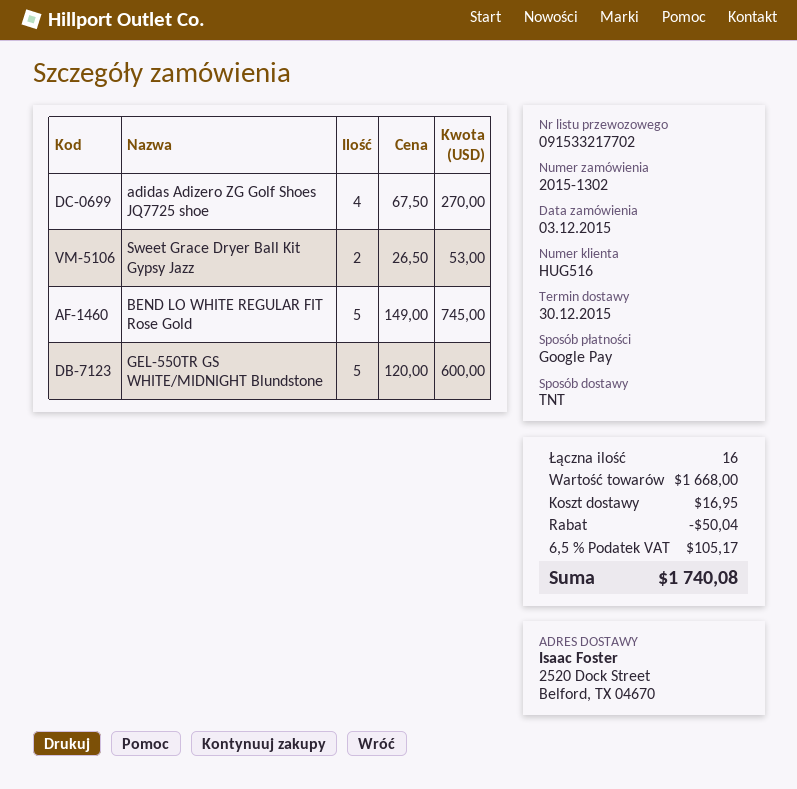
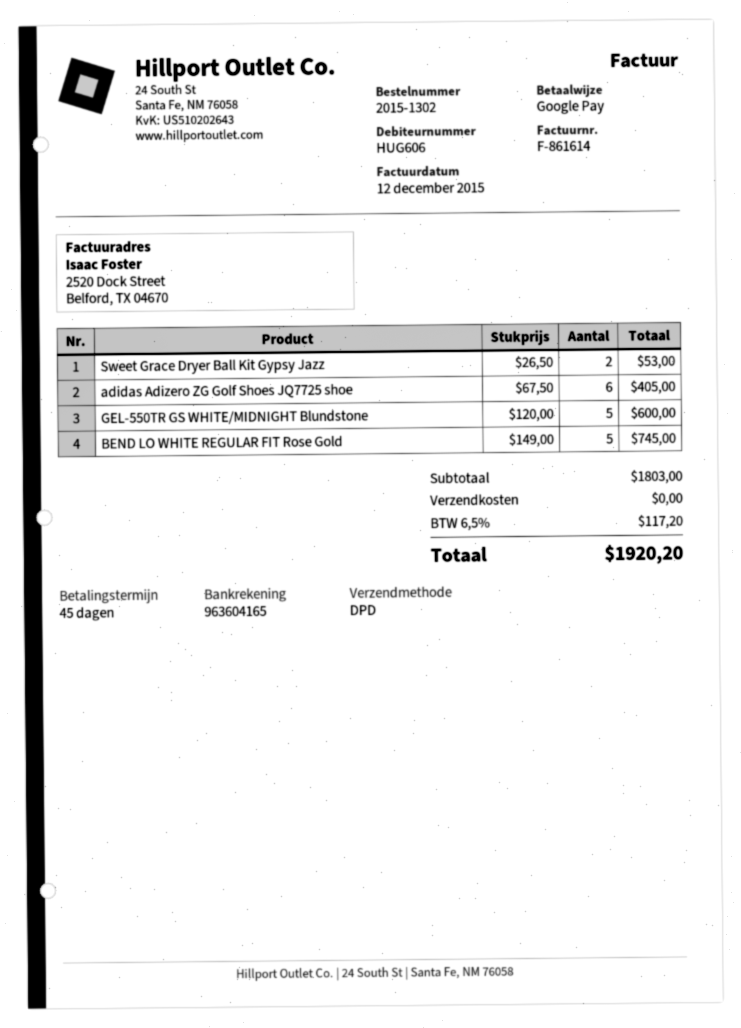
customer number: HUG516 -> HUG606
shipping method: TNT -> DPD
adidas Adizero ZG Golf Shoes JQ7725 shoe: 4 x 67.50 = 270.00 -> 6 x 67.50 = 405.00
subtotal: 1668.00 -> 1803.00
discount: 50.04 -> none
shipping: 16.95 -> 0.00
tax: 6.5% = 105.17 -> 6.5% = 117.20
total: 1740.08 -> 1920.20

